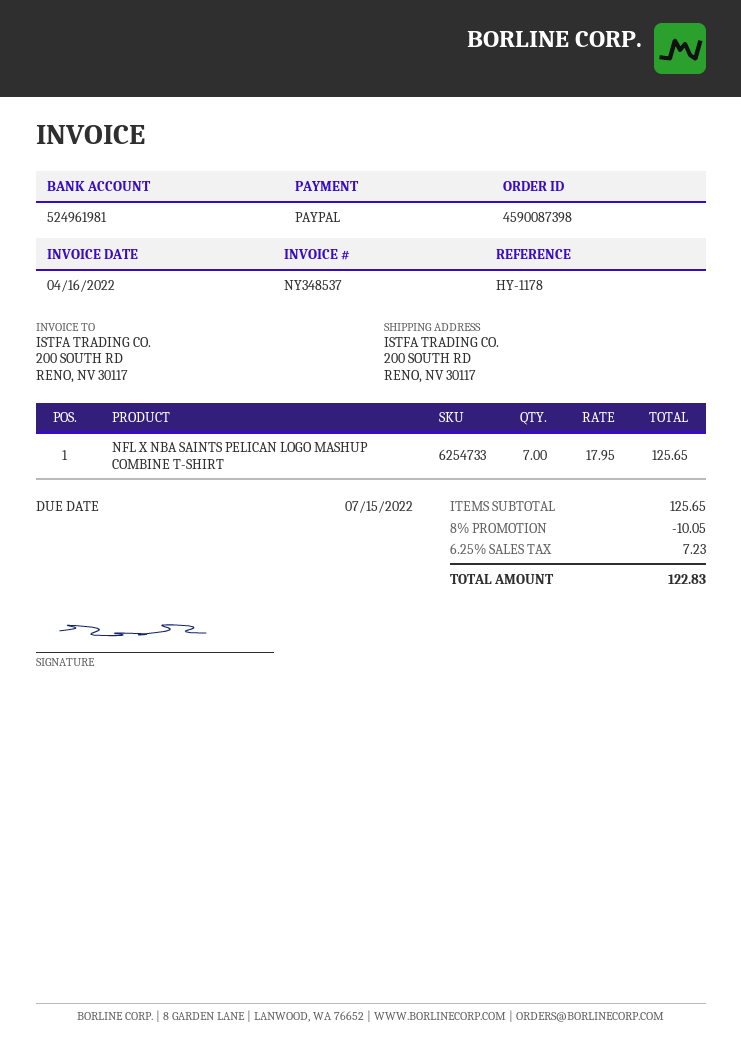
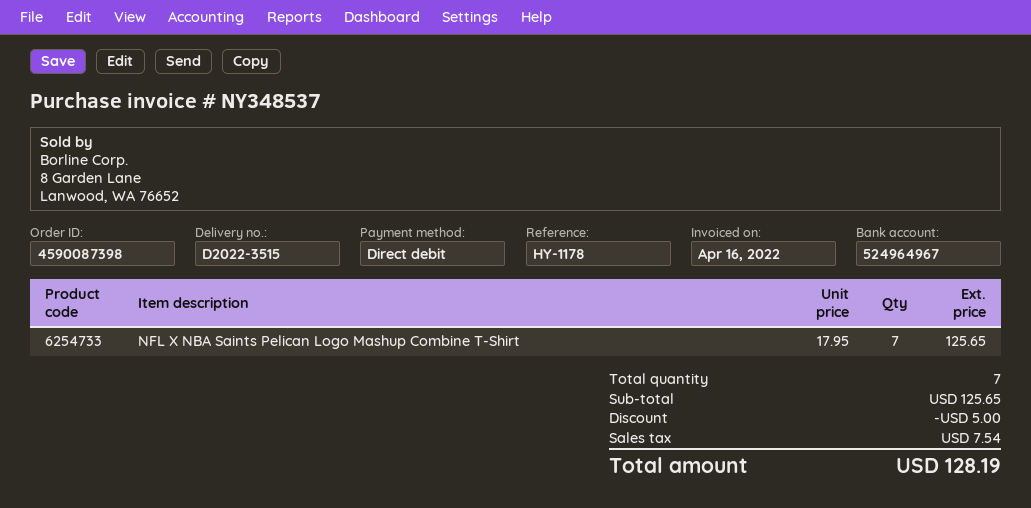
payment method: PayPal -> direct debit
bank account: 524961981 -> 524964967
discount: 10.05 -> 5.00
tax: 7.23 -> 7.54
total: 122.83 -> 128.19

